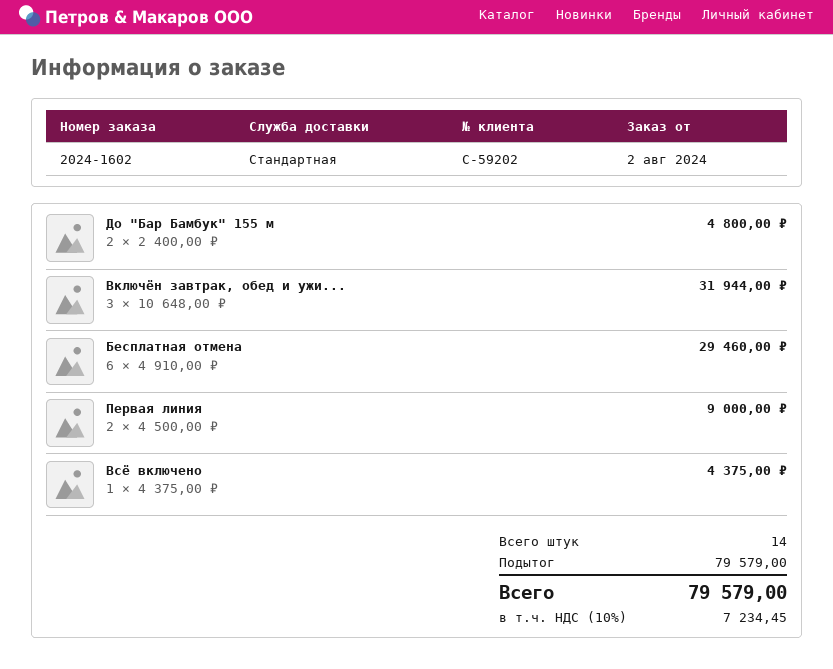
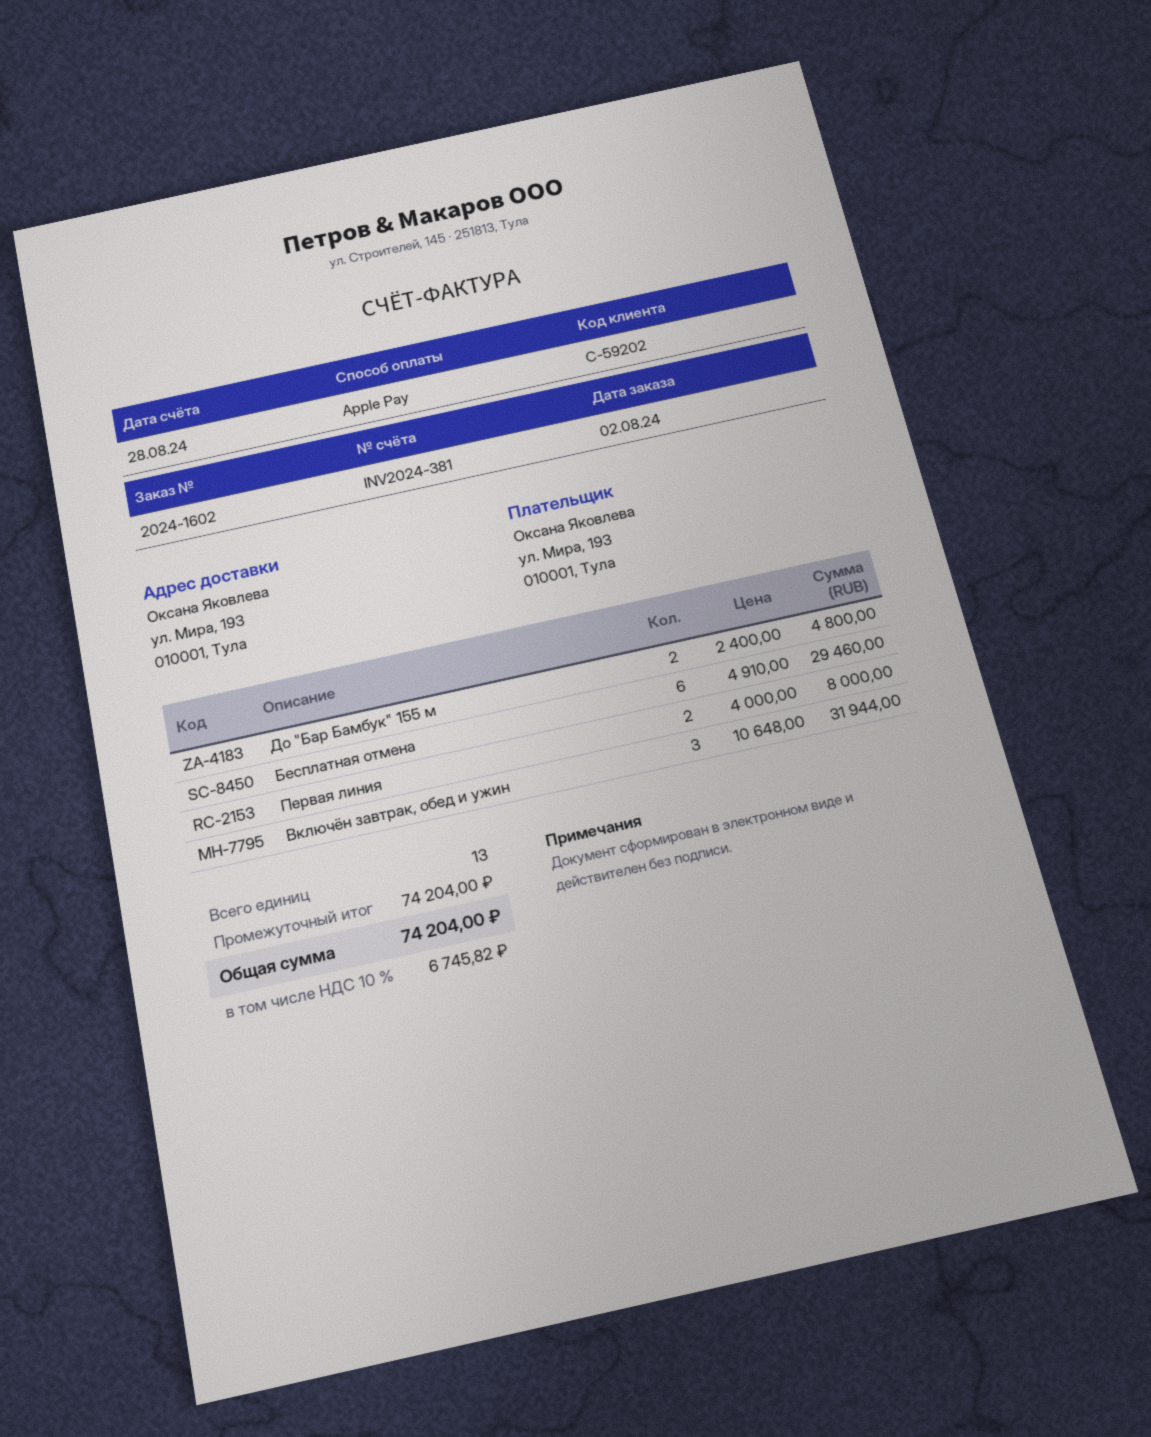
Первая линия: 2 x 4500.00 = 9000.00 -> 2 x 4000.00 = 8000.00
Всё включено: 1 x 4375.00 = 4375.00 -> none
total quantity: 14 -> 13
subtotal: 79579.00 -> 74204.00
tax: 10% = 7234.45 -> 10% = 6745.82
total: 79579.00 -> 74204.00

